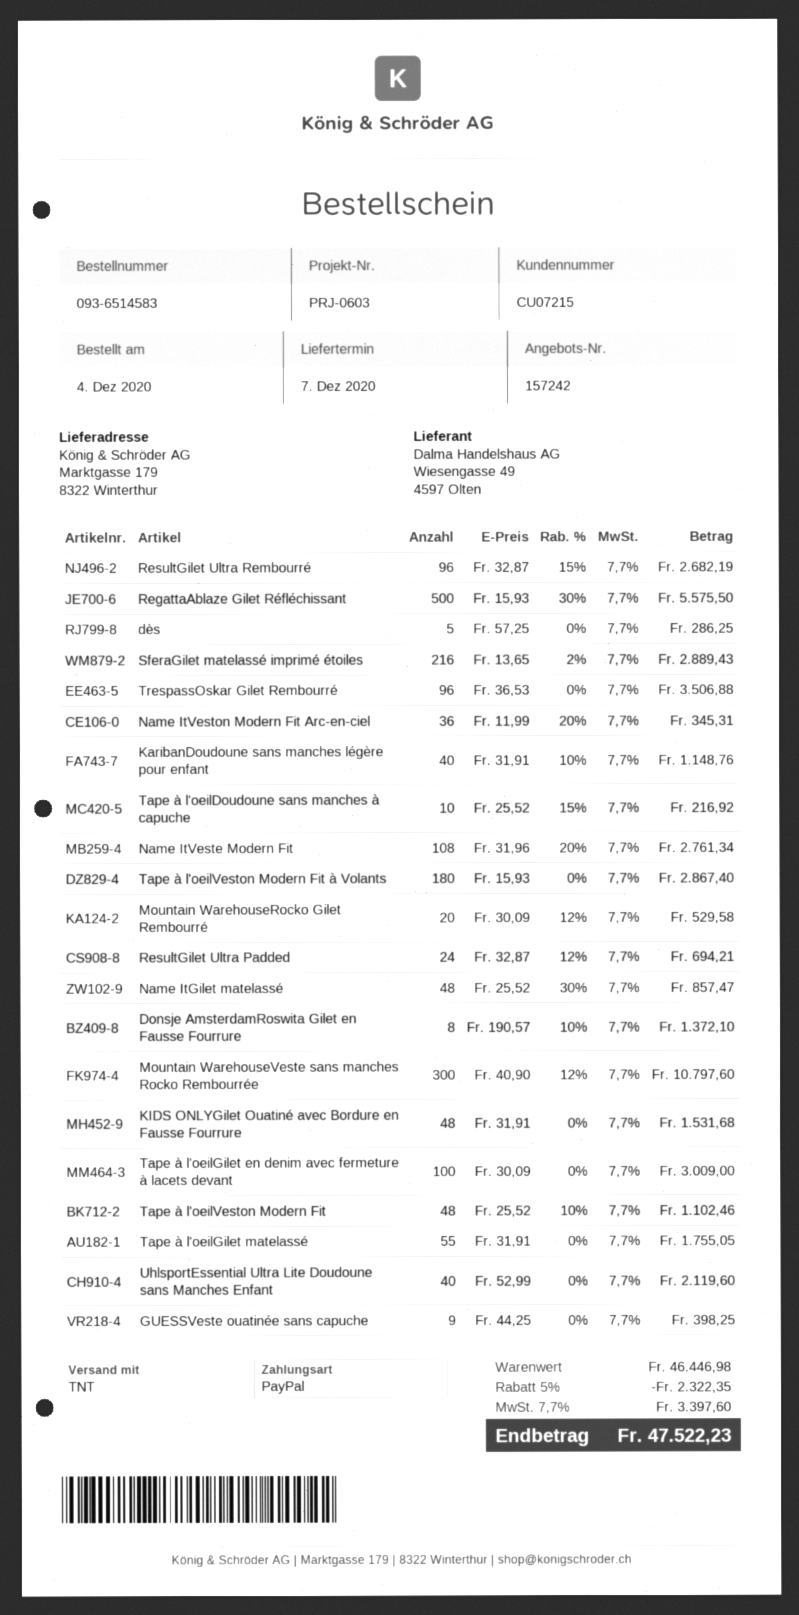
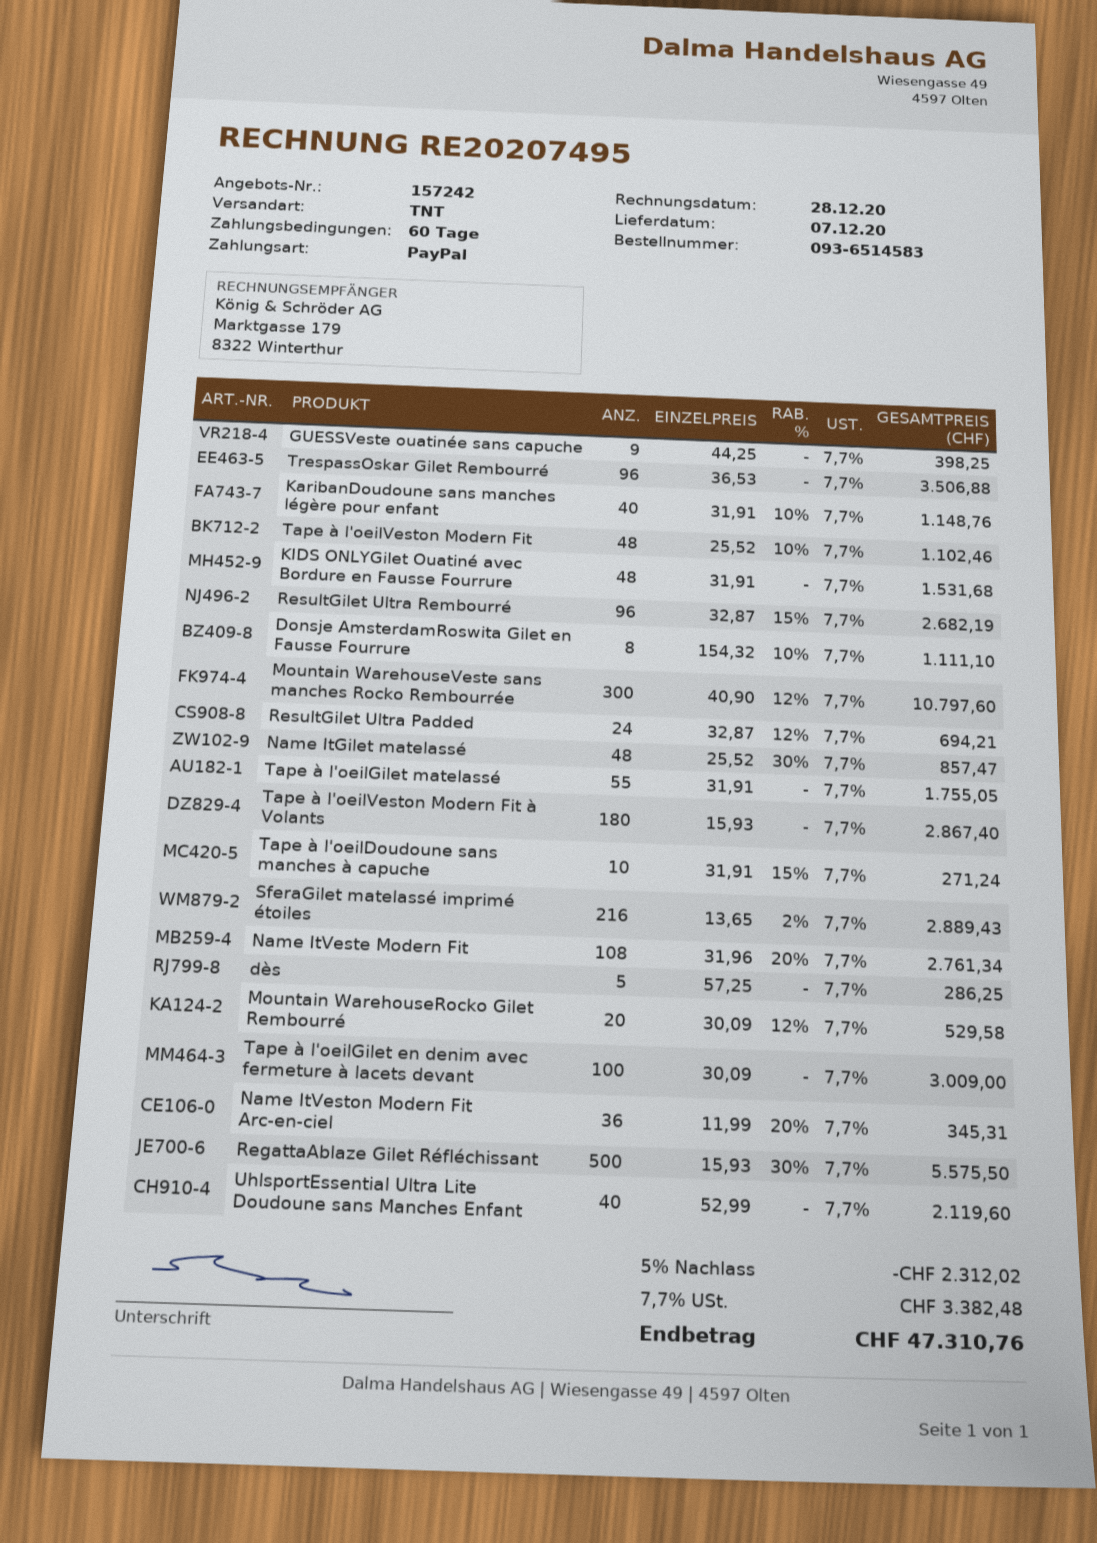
Tape à l'oeilDoudoune sans manches à capuche: 10 x 25.52 - 15% = 216.92 -> 10 x 31.91 - 15% = 271.24
Donsje AmsterdamRoswita Gilet en Fausse Fourrure: 8 x 190.57 - 10% = 1372.10 -> 8 x 154.32 - 10% = 1111.10
discount: 5% = 2322.35 -> 5% = 2312.02
tax: 7.7% = 3397.60 -> 7.7% = 3382.48
total: 47522.23 -> 47310.76

